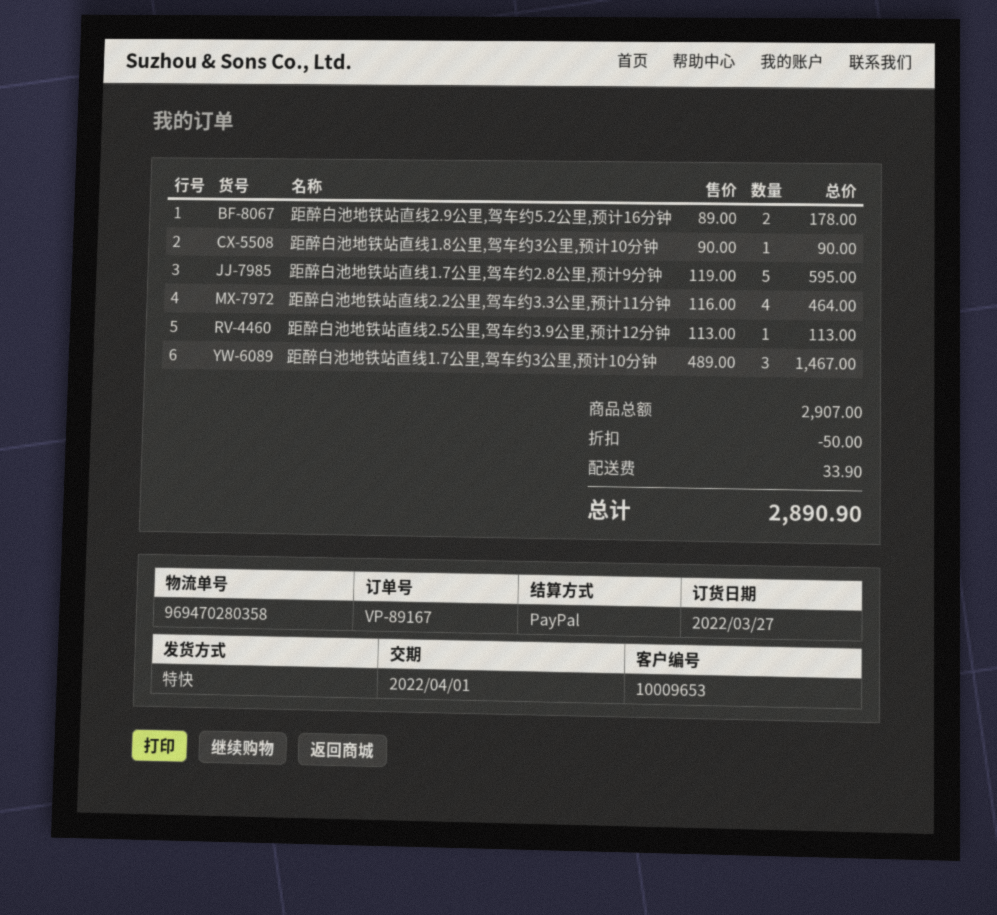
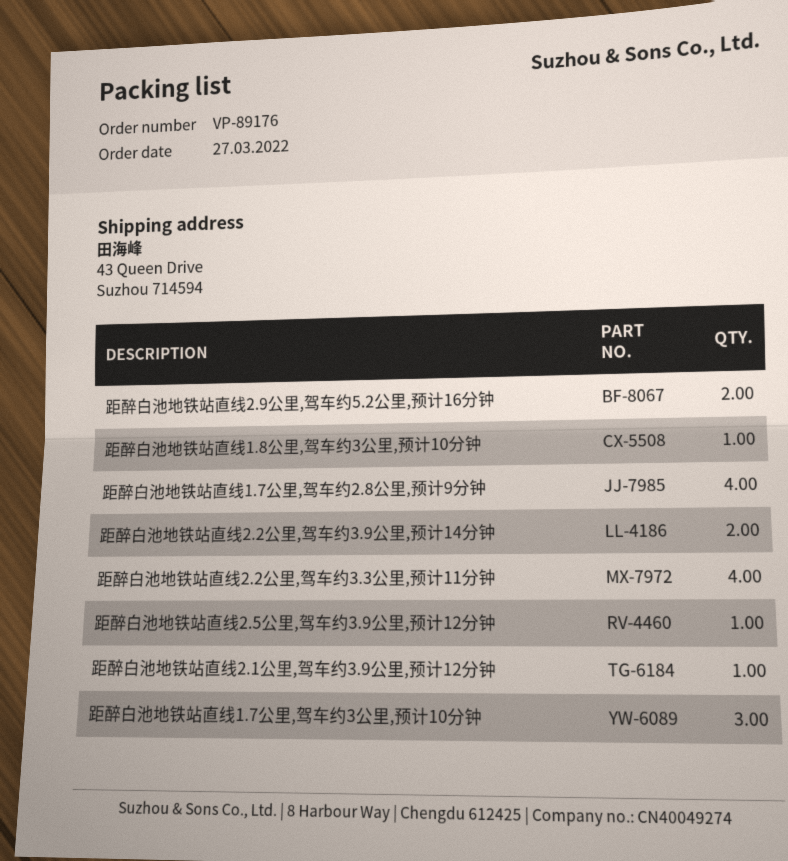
order number: VP-89167 -> VP-89176
距醉白池地铁站直线1.7公里,驾车约2.8公里,预计9分钟: 5 -> 4
距醉白池地铁站直线2.2公里,驾车约3.9公里,预计14分钟: none -> 2
距醉白池地铁站直线2.1公里,驾车约3.9公里,预计12分钟: none -> 1

